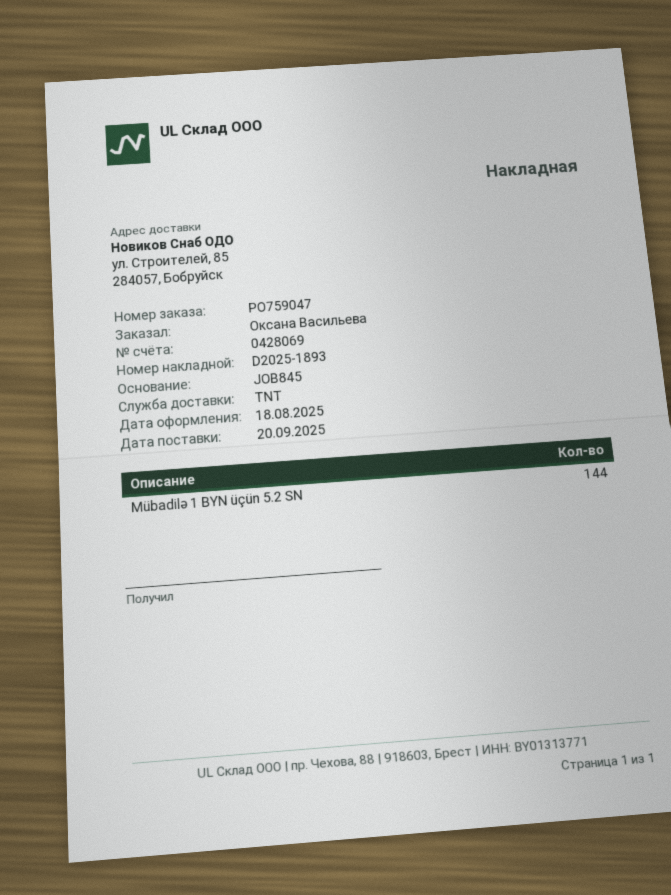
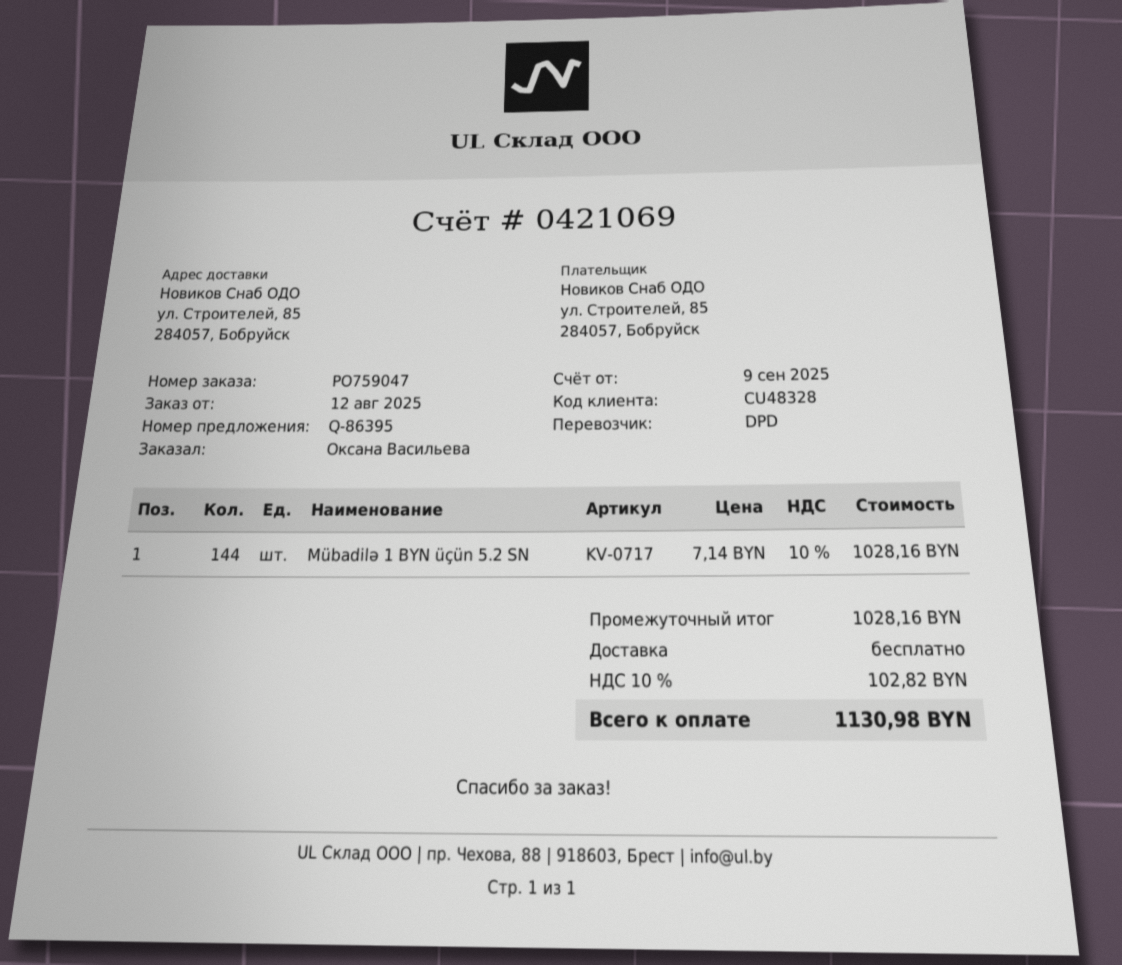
order date: 2025-08-18 -> 2025-08-12
invoice number: 0428069 -> 0421069
shipping method: TNT -> DPD

